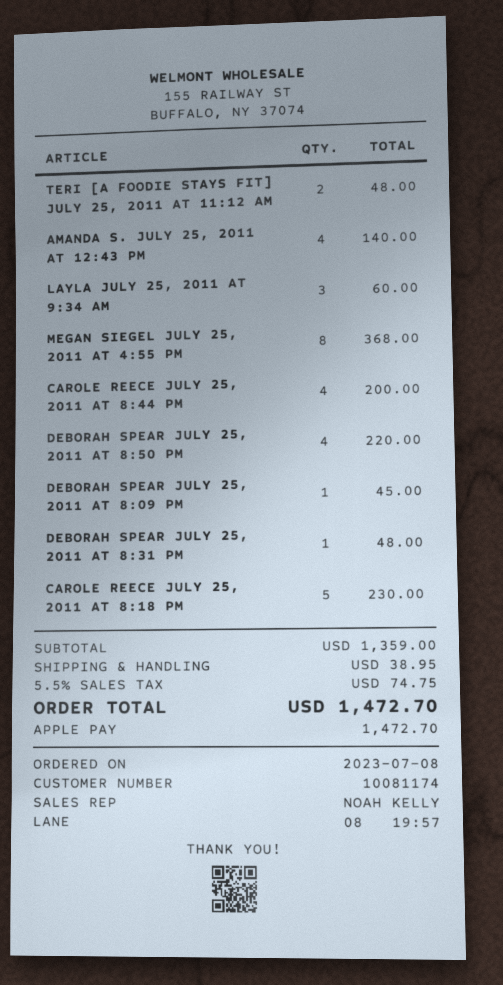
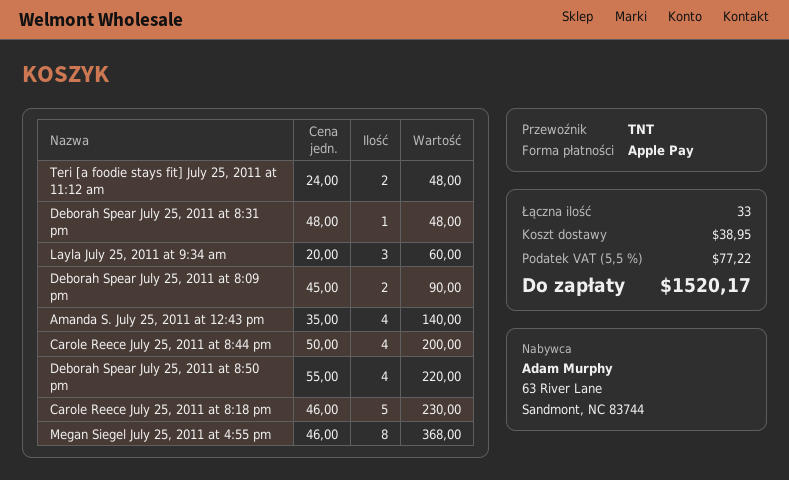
DEBORAH SPEAR JULY 25, 2011 AT 8:09 PM: 1 for 45.00 -> 2 for 90.00
tax: 5.5% = 74.75 -> 5.5% = 77.22
total: 1472.70 -> 1520.17

